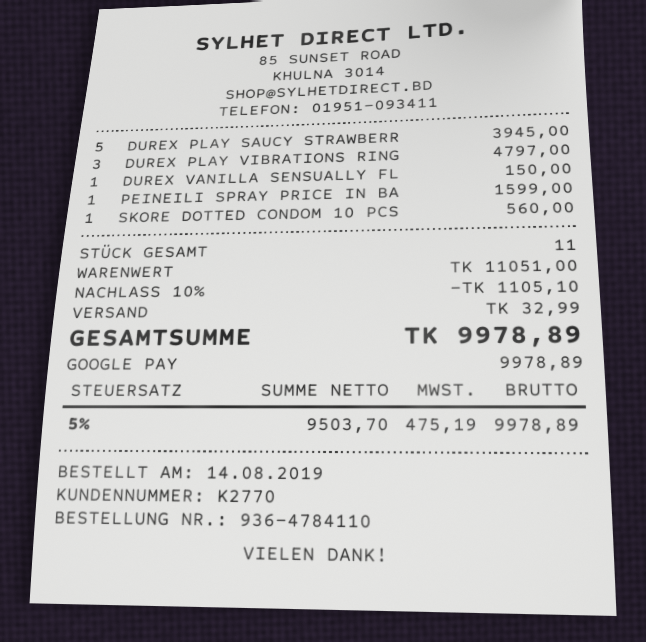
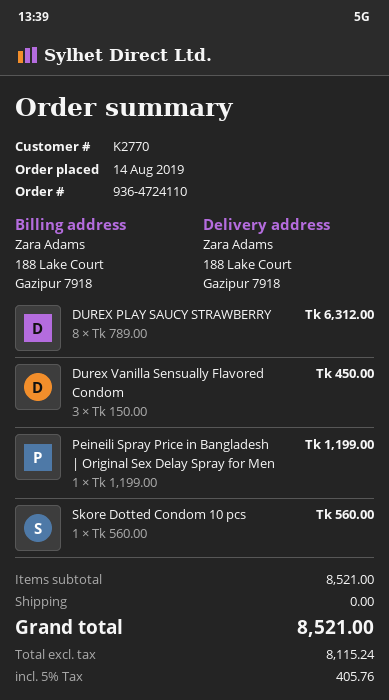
order number: 936-4784110 -> 936-4724110
DUREX PLAY SAUCY STRAWBERR: 5 for 3945.00 -> 8 for 6312.00
DUREX PLAY VIBRATIONS RING: 3 for 4797.00 -> none
DUREX VANILLA SENSUALLY FL: 1 for 150.00 -> 3 for 450.00
PEINEILI SPRAY PRICE IN BA: 1 for 1599.00 -> 1 for 1199.00
subtotal: 11051.00 -> 8521.00
discount: 10% = 1105.10 -> none
shipping: 32.99 -> 0.00
net: 9503.70 -> 8115.24
tax: 5% = 475.19 -> 5% = 405.76
total: 9978.89 -> 8521.00

